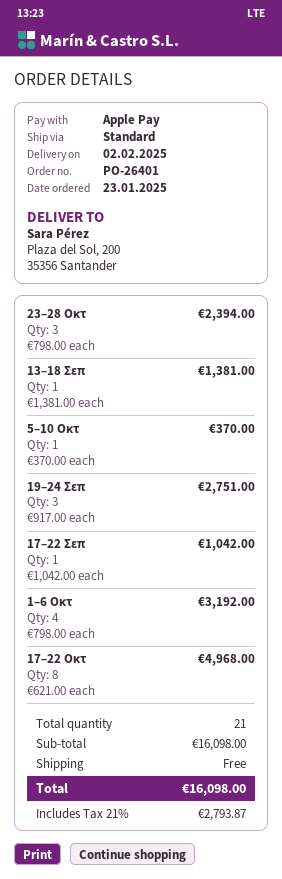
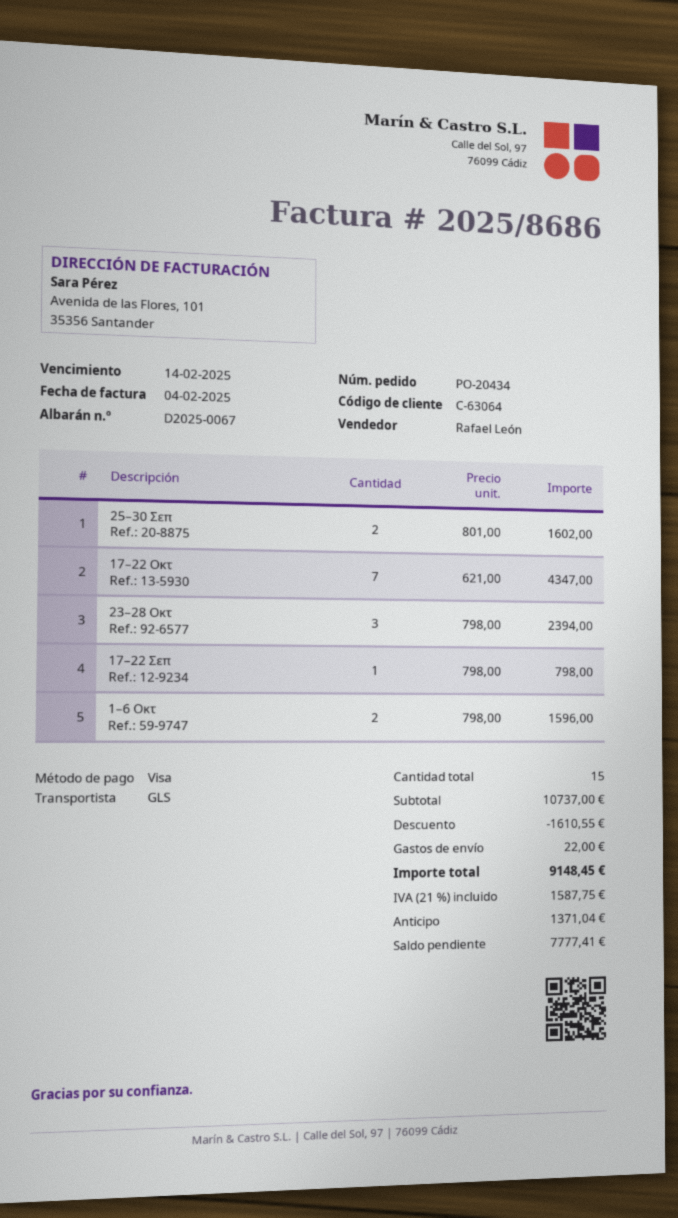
order number: PO-26401 -> PO-20434
payment method: Apple Pay -> Visa
shipping method: standard -> GLS
13–18 Σεπ: 1 x 1381.00 = 1381.00 -> none
5–10 Οκτ: 1 x 370.00 = 370.00 -> none
19–24 Σεπ: 3 x 917.00 = 2751.00 -> none
17–22 Σεπ: 1 x 1042.00 = 1042.00 -> 1 x 798.00 = 798.00
1–6 Οκτ: 4 x 798.00 = 3192.00 -> 2 x 798.00 = 1596.00
17–22 Οκτ: 8 x 621.00 = 4968.00 -> 7 x 621.00 = 4347.00
25–30 Σεπ: none -> 2 x 801.00 = 1602.00
total quantity: 21 -> 15
subtotal: 16098.00 -> 10737.00
discount: none -> 1610.55
shipping: 0.00 -> 22.00
tax: 21% = 2793.87 -> 21% = 1587.75
total: 16098.00 -> 9148.45

